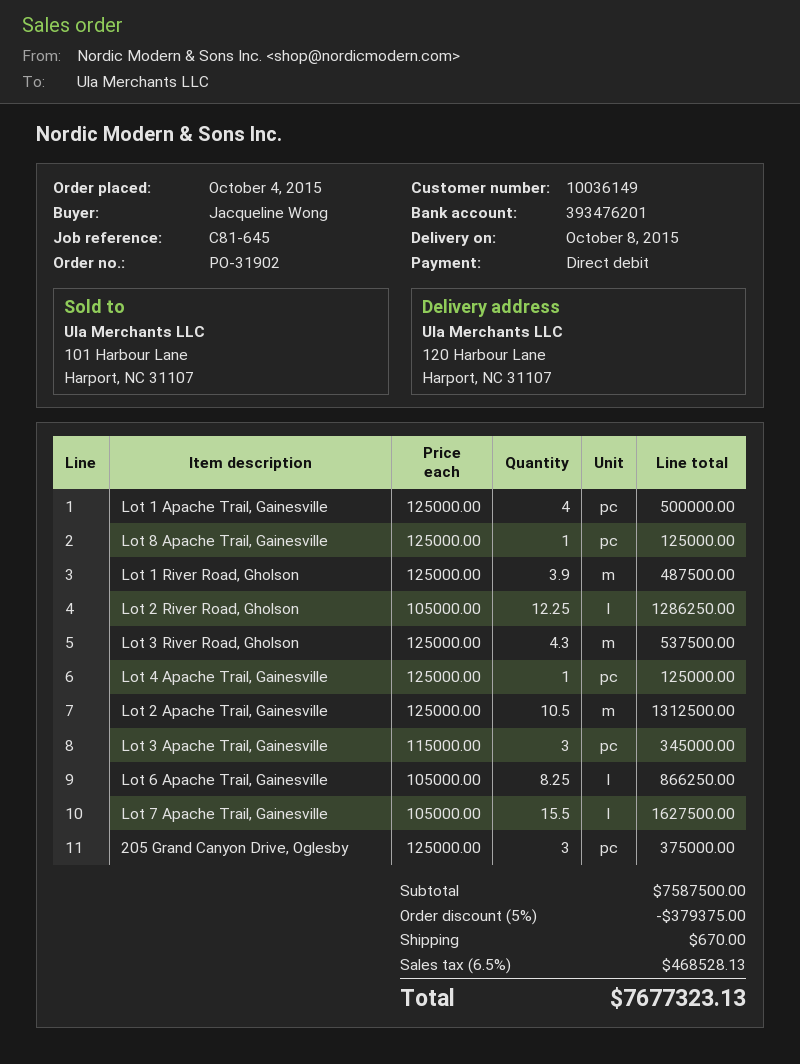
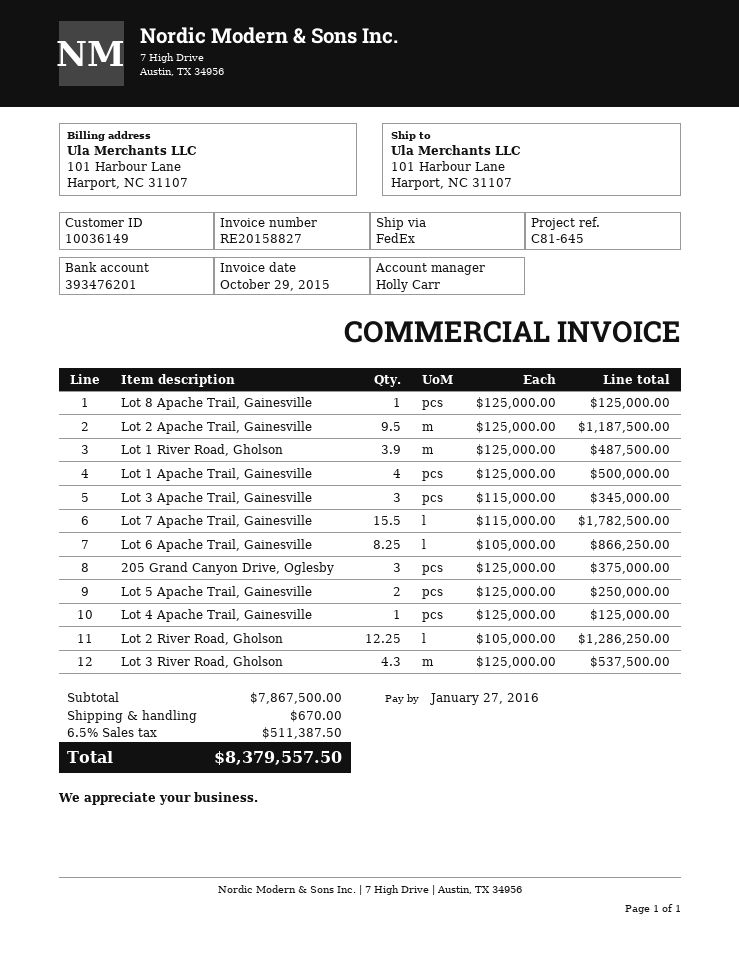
ship to: 120 Harbour Lane, Harport, NC 31107 -> 101 Harbour Lane, Harport, NC 31107
Lot 2 Apache Trail, Gainesville: 10.5 x 125000.00 = 1312500.00 -> 9.5 x 125000.00 = 1187500.00
Lot 7 Apache Trail, Gainesville: 15.5 x 105000.00 = 1627500.00 -> 15.5 x 115000.00 = 1782500.00
Lot 5 Apache Trail, Gainesville: none -> 2 x 125000.00 = 250000.00
subtotal: 7587500.00 -> 7867500.00
discount: 5% = 379375.00 -> none
tax: 6.5% = 468528.13 -> 6.5% = 511387.50
total: 7677323.13 -> 8379557.50

